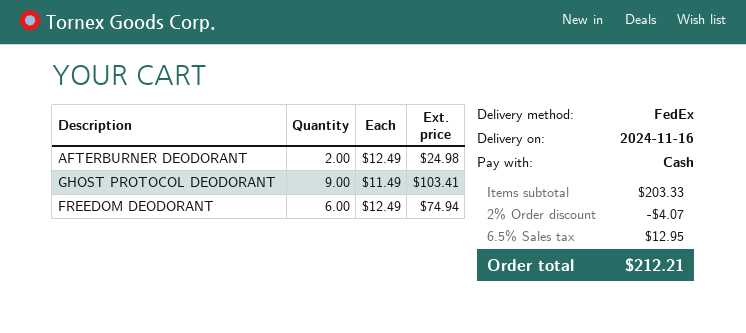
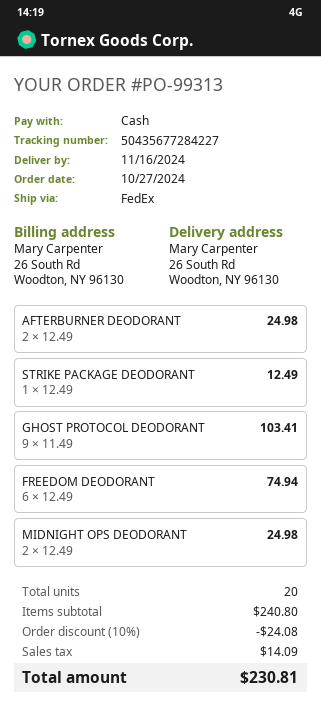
STRIKE PACKAGE DEODORANT: none -> 1 x 12.49 = 12.49
MIDNIGHT OPS DEODORANT: none -> 2 x 12.49 = 24.98
subtotal: 203.33 -> 240.80
discount: 2% = 4.07 -> 10% = 24.08
tax: 12.95 -> 14.09
total: 212.21 -> 230.81

